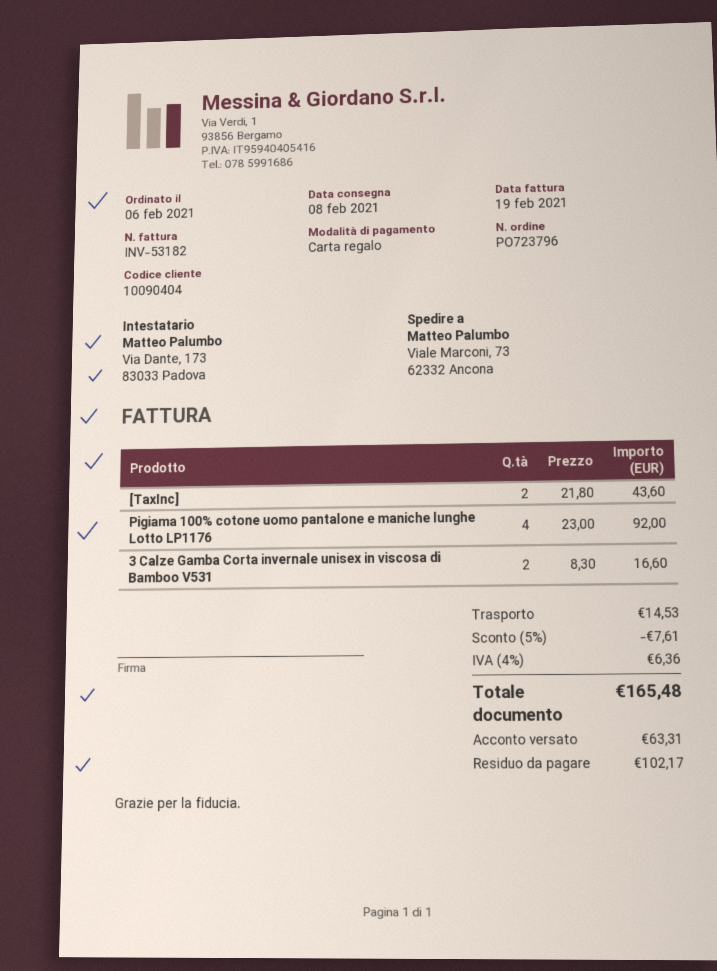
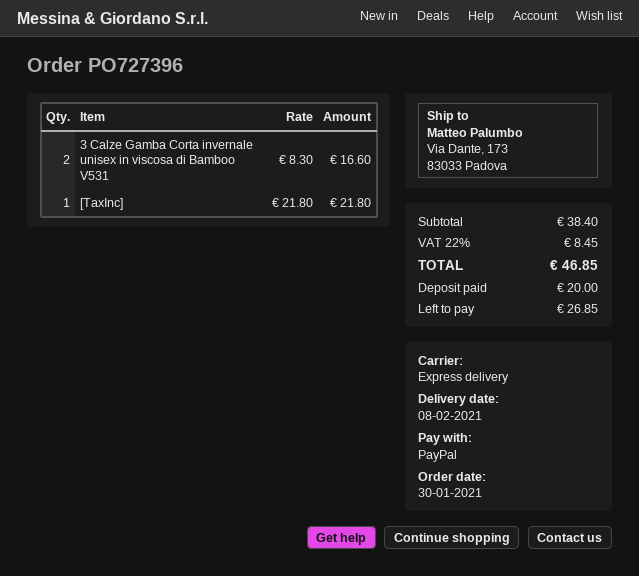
order number: PO723796 -> PO727396
order date: 2021-02-06 -> 2021-01-30
payment method: gift card -> PayPal
ship to: Viale Marconi, 73, 62332 Ancona -> Via Dante, 173, 83033 Padova
[TaxInc]: 2 x 21.80 = 43.60 -> 1 x 21.80 = 21.80
Pigiama 100% cotone uomo pantalone e maniche lunghe Lotto LP1176: 4 x 23.00 = 92.00 -> none
discount: 5% = 7.61 -> none
shipping: 14.53 -> none
tax: 4% = 6.36 -> 22% = 8.45
total: 165.48 -> 46.85
deposit: 63.31 -> 20.00
balance: 102.17 -> 26.85

